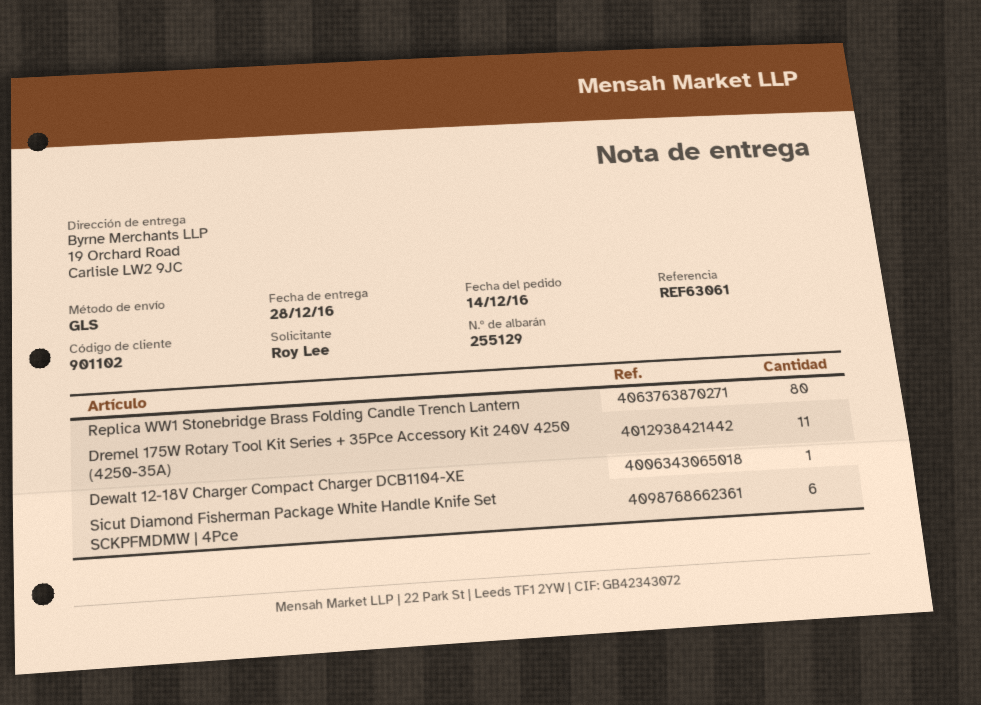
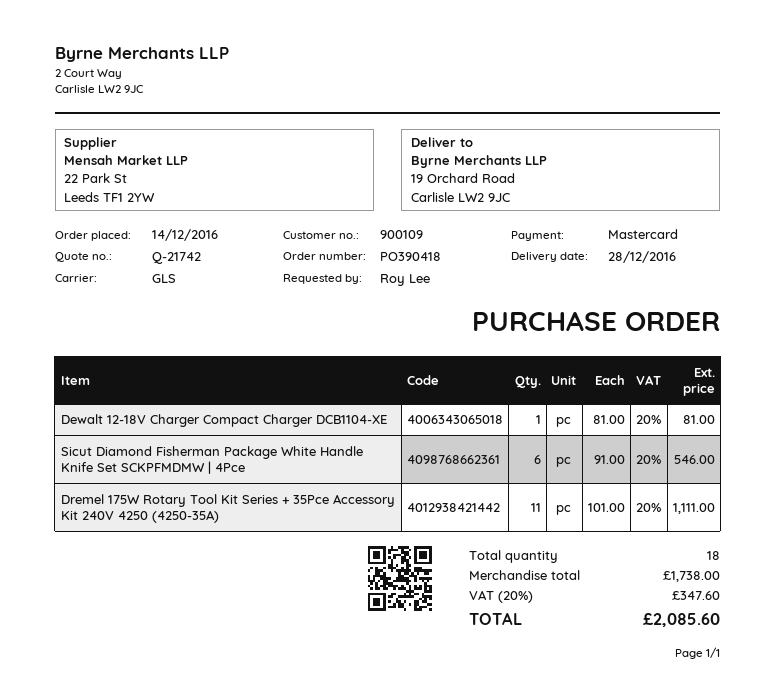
customer number: 901102 -> 900109
Replica WW1 Stonebridge Brass Folding Candle Trench Lantern: 80 -> none

